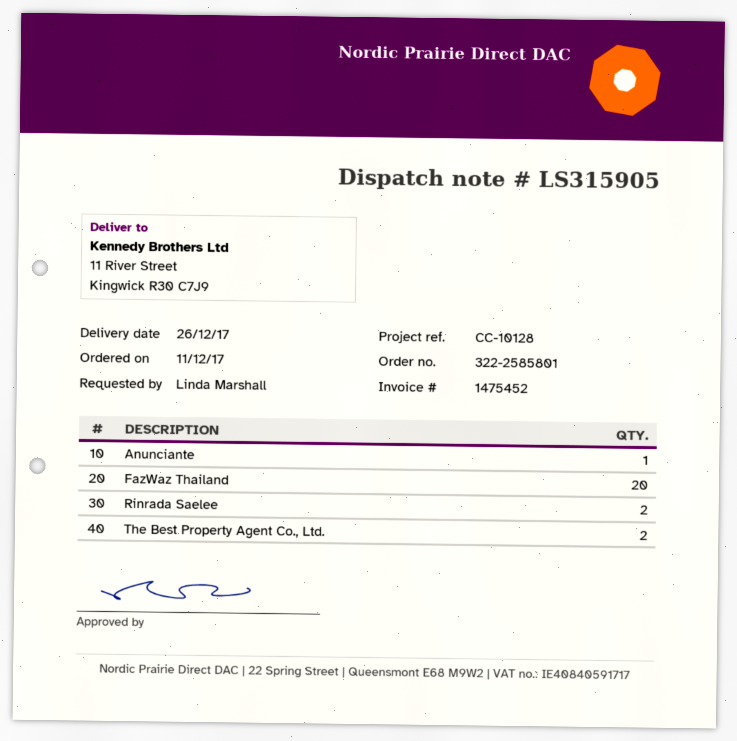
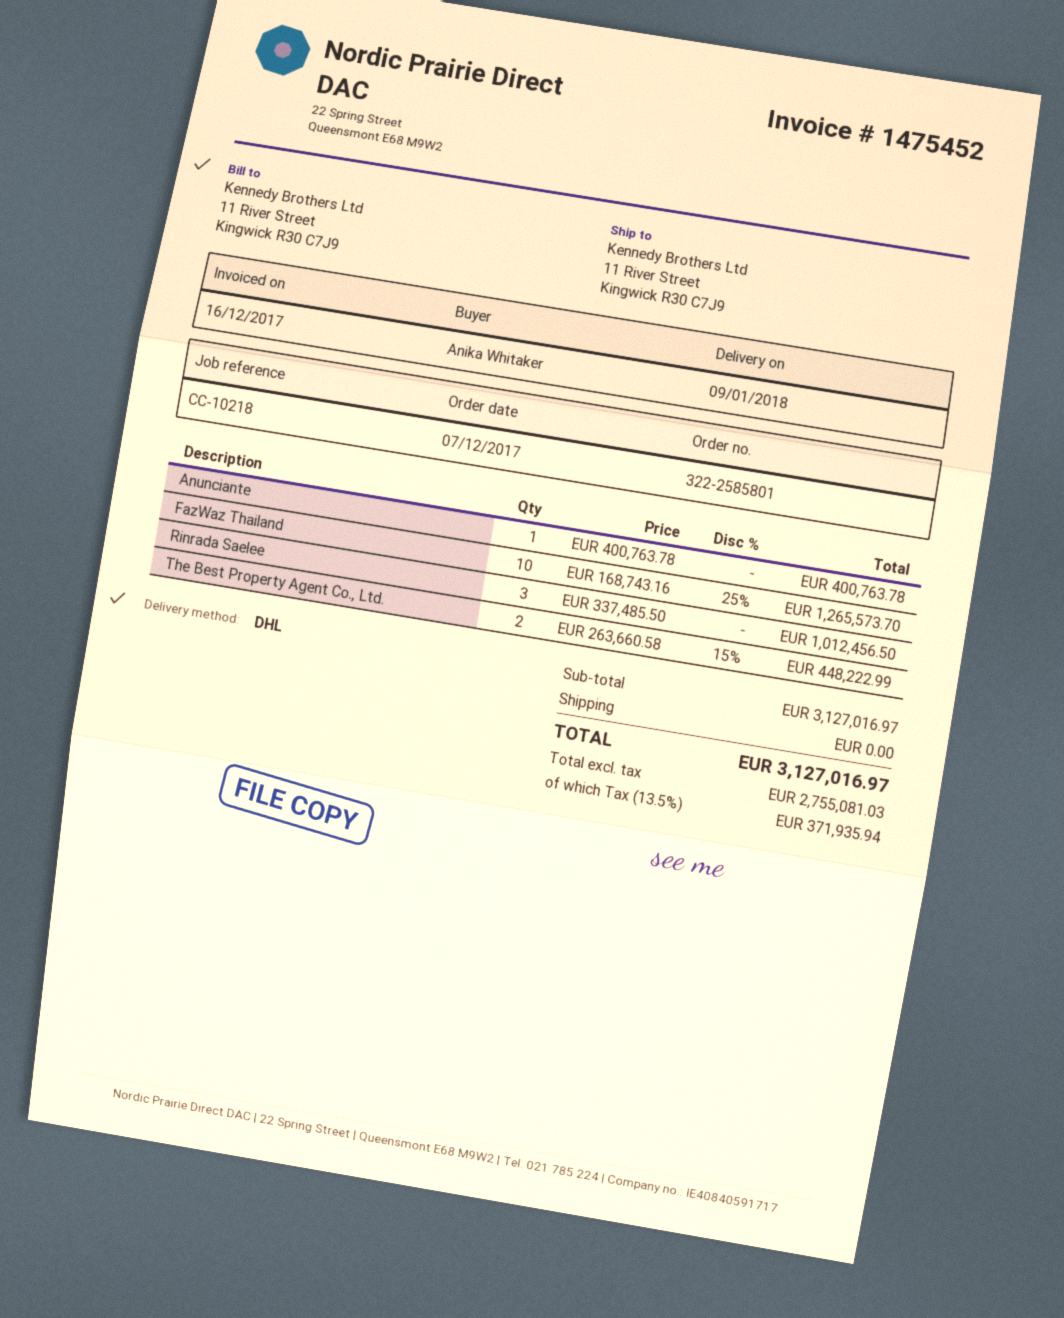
order date: 2017-12-11 -> 2017-12-07
delivery date: 2017-12-26 -> 2018-01-09
reference: CC-10128 -> CC-10218
ordered by: Linda Marshall -> Anika Whitaker
FazWaz Thailand: 20 -> 10
Rinrada Saelee: 2 -> 3

